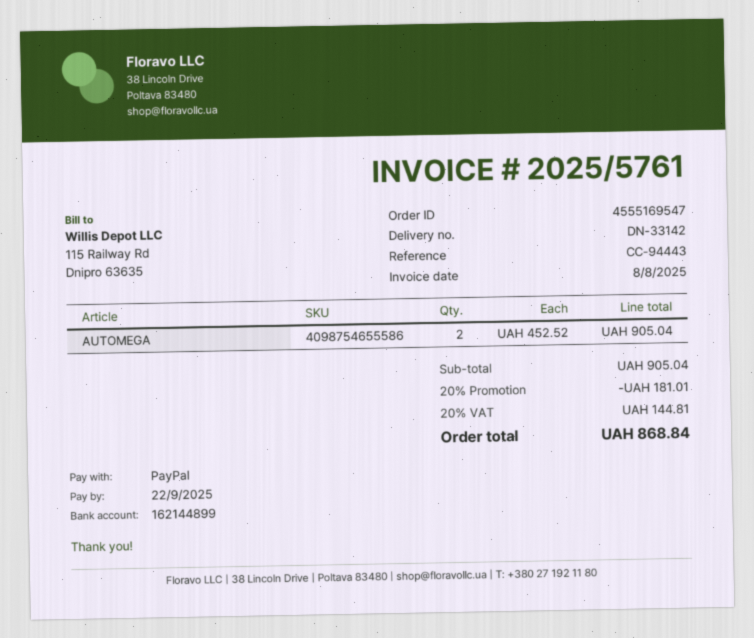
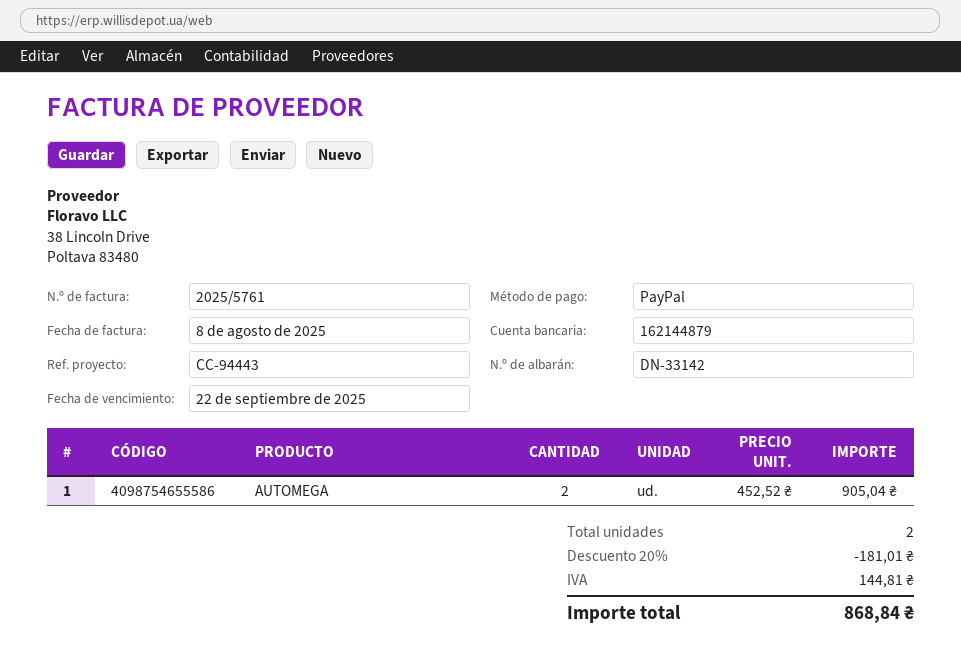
bank account: 162144899 -> 162144879

